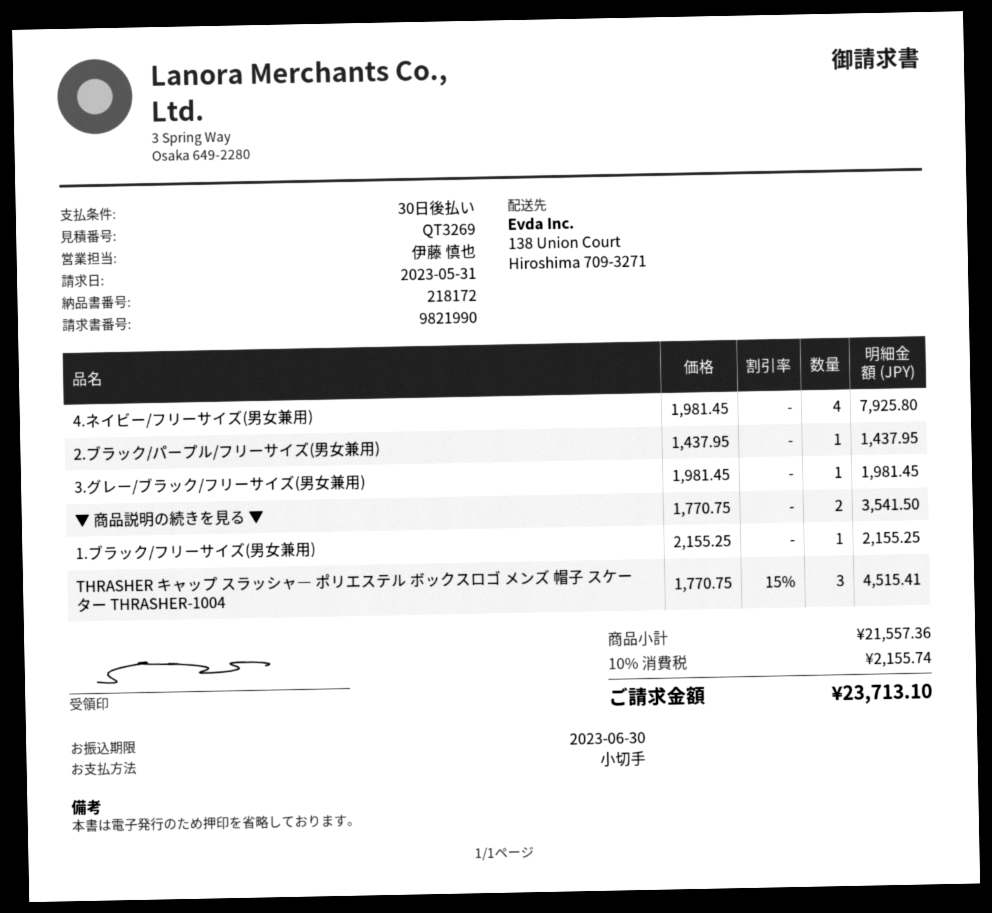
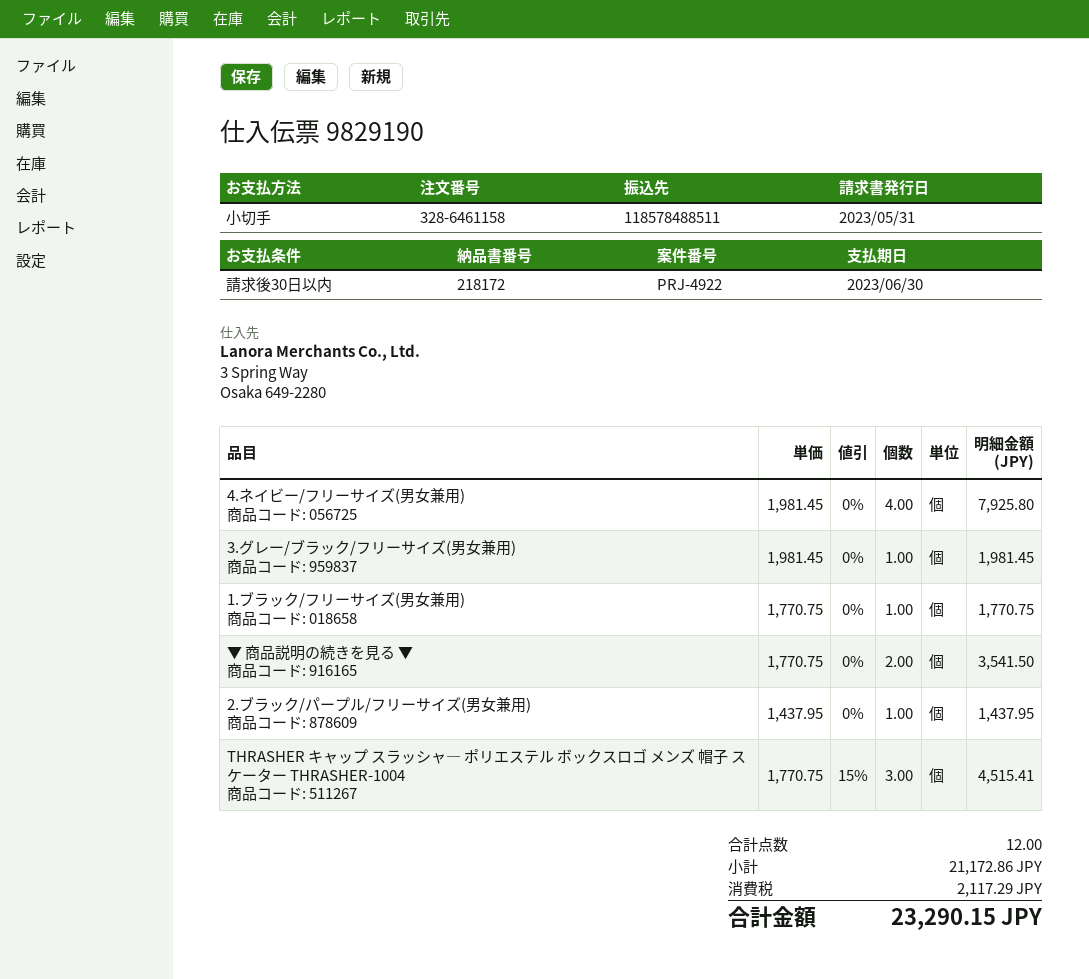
invoice number: 9821990 -> 9829190
1.ブラック/フリーサイズ(男女兼用): 1 x 2155.25 = 2155.25 -> 1 x 1770.75 = 1770.75
subtotal: 21557.36 -> 21172.86
tax: 2155.74 -> 2117.29
total: 23713.10 -> 23290.15

